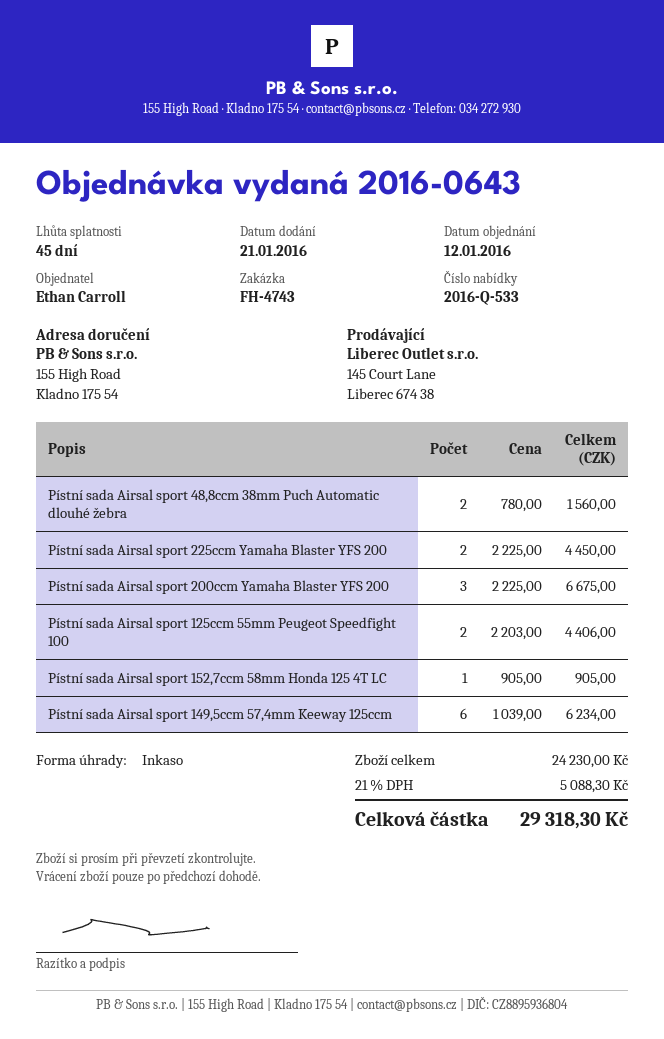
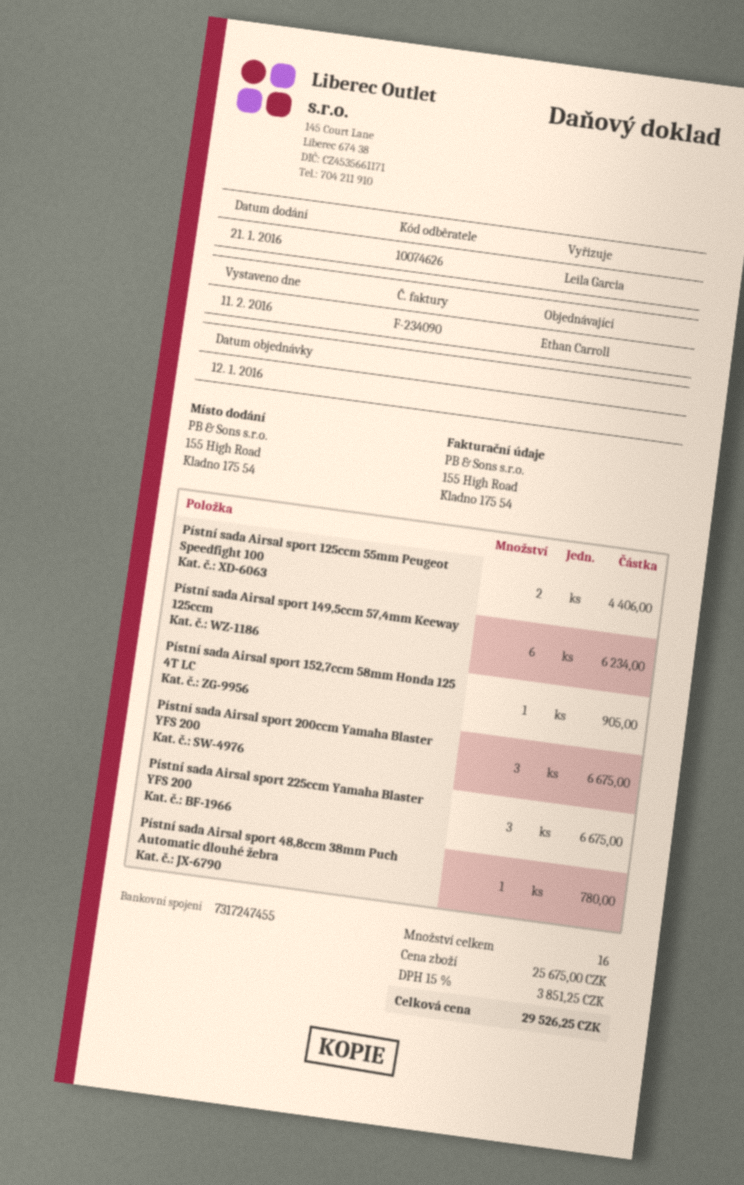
Pístní sada Airsal sport 48,8ccm 38mm Puch Automatic dlouhé žebra: 2 for 1560.00 -> 1 for 780.00
Pístní sada Airsal sport 225ccm Yamaha Blaster YFS 200: 2 for 4450.00 -> 3 for 6675.00
subtotal: 24230.00 -> 25675.00
tax: 21% = 5088.30 -> 15% = 3851.25
total: 29318.30 -> 29526.25

